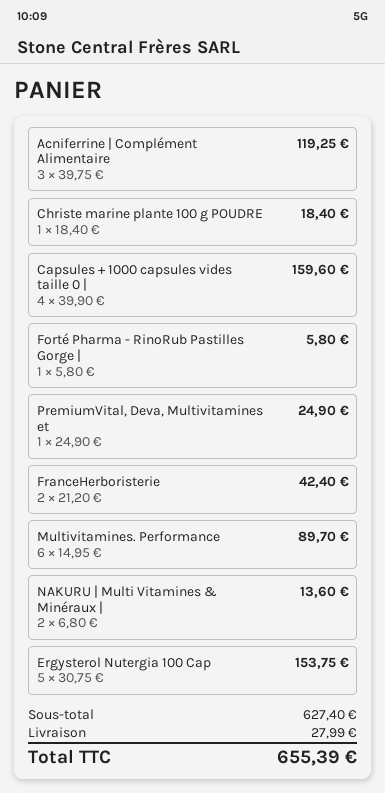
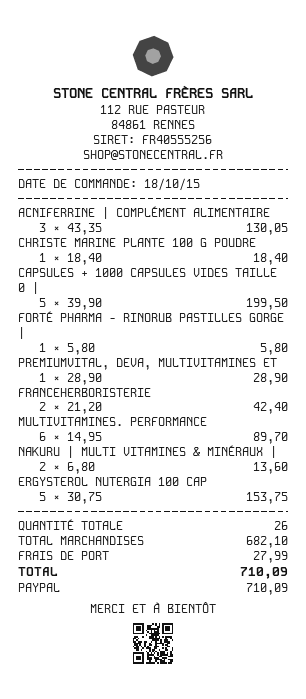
Acniferrine | Complément Alimentaire: 3 x 39.75 = 119.25 -> 3 x 43.35 = 130.05
Capsules + 1000 capsules vides taille 0 |: 4 x 39.90 = 159.60 -> 5 x 39.90 = 199.50
PremiumVital, Deva, Multivitamines et: 1 x 24.90 = 24.90 -> 1 x 28.90 = 28.90
subtotal: 627.40 -> 682.10
total: 655.39 -> 710.09

